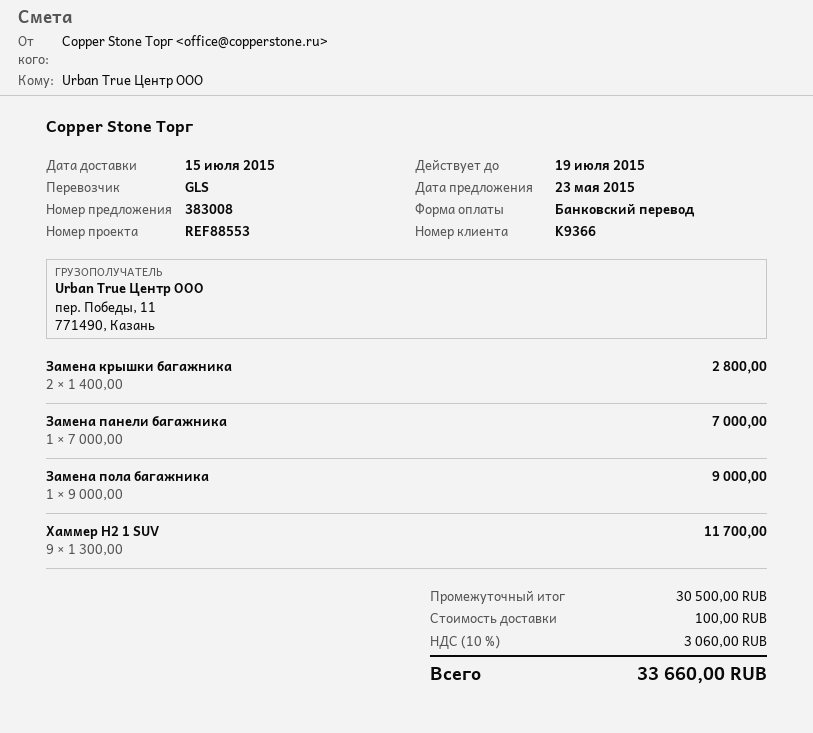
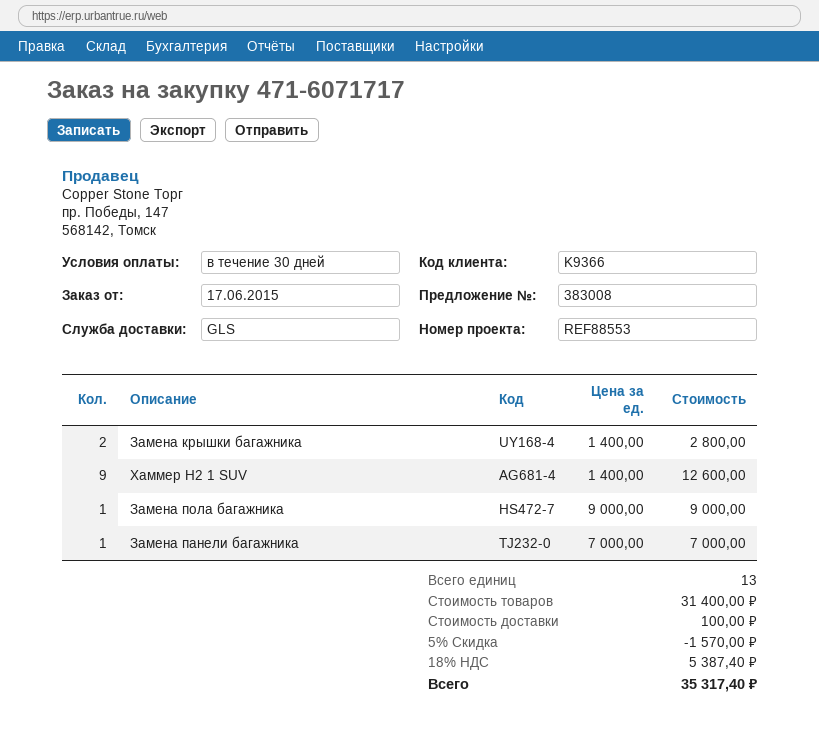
Хаммер Н2 1 SUV: 9 x 1300.00 = 11700.00 -> 9 x 1400.00 = 12600.00
subtotal: 30500.00 -> 31400.00
discount: none -> 5% = 1570.00
tax: 10% = 3060.00 -> 18% = 5387.40
total: 33660.00 -> 35317.40

